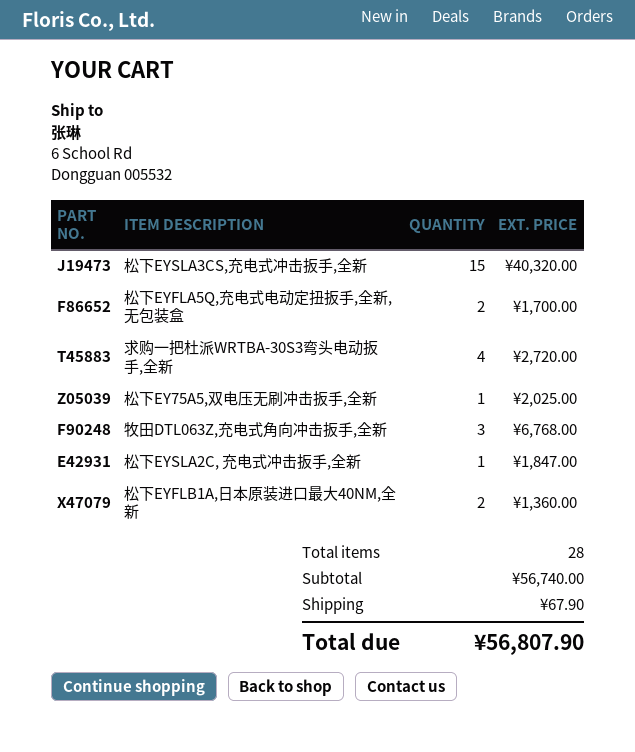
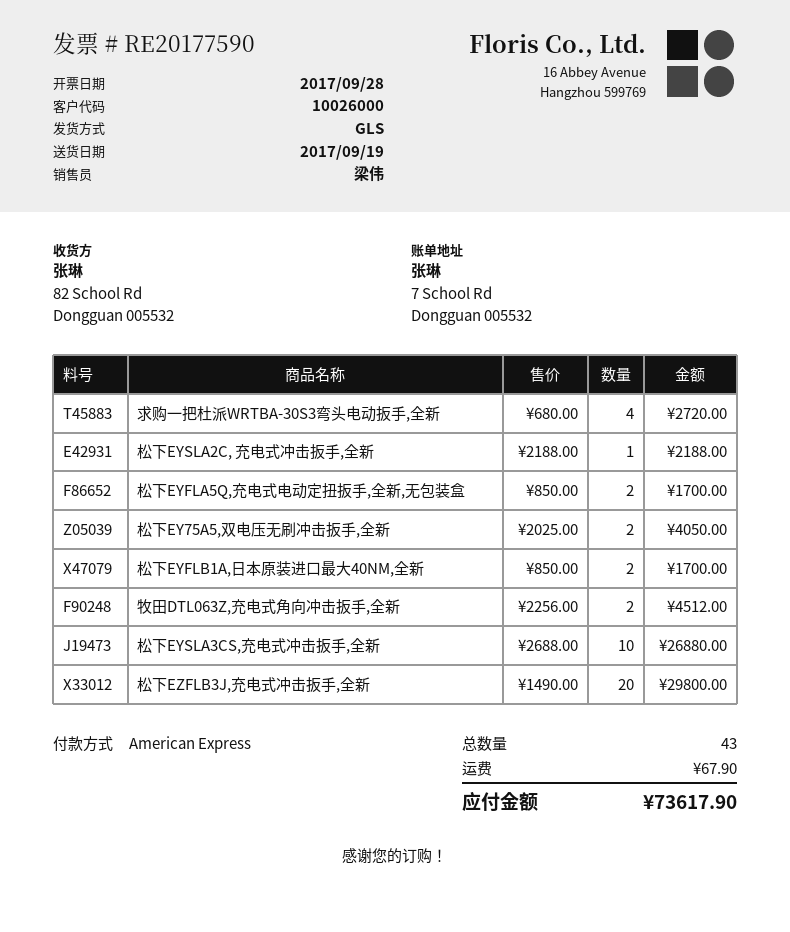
ship to: 6 School Rd, Dongguan 005532 -> 82 School Rd, Dongguan 005532
松下EYSLA3CS,充电式冲击扳手,全新: 15 for 40320.00 -> 10 for 26880.00
松下EY75A5,双电压无刷冲击扳手,全新: 1 for 2025.00 -> 2 for 4050.00
牧田DTL063Z,充电式角向冲击扳手,全新: 3 for 6768.00 -> 2 for 4512.00
松下EYSLA2C, 充电式冲击扳手,全新: 1 for 1847.00 -> 1 for 2188.00
松下EYFLB1A,日本原装进口最大40NM,全新: 2 for 1360.00 -> 2 for 1700.00
松下EZFLB3J,充电式冲击扳手,全新: none -> 20 for 29800.00
total quantity: 28 -> 43
total: 56807.90 -> 73617.90

